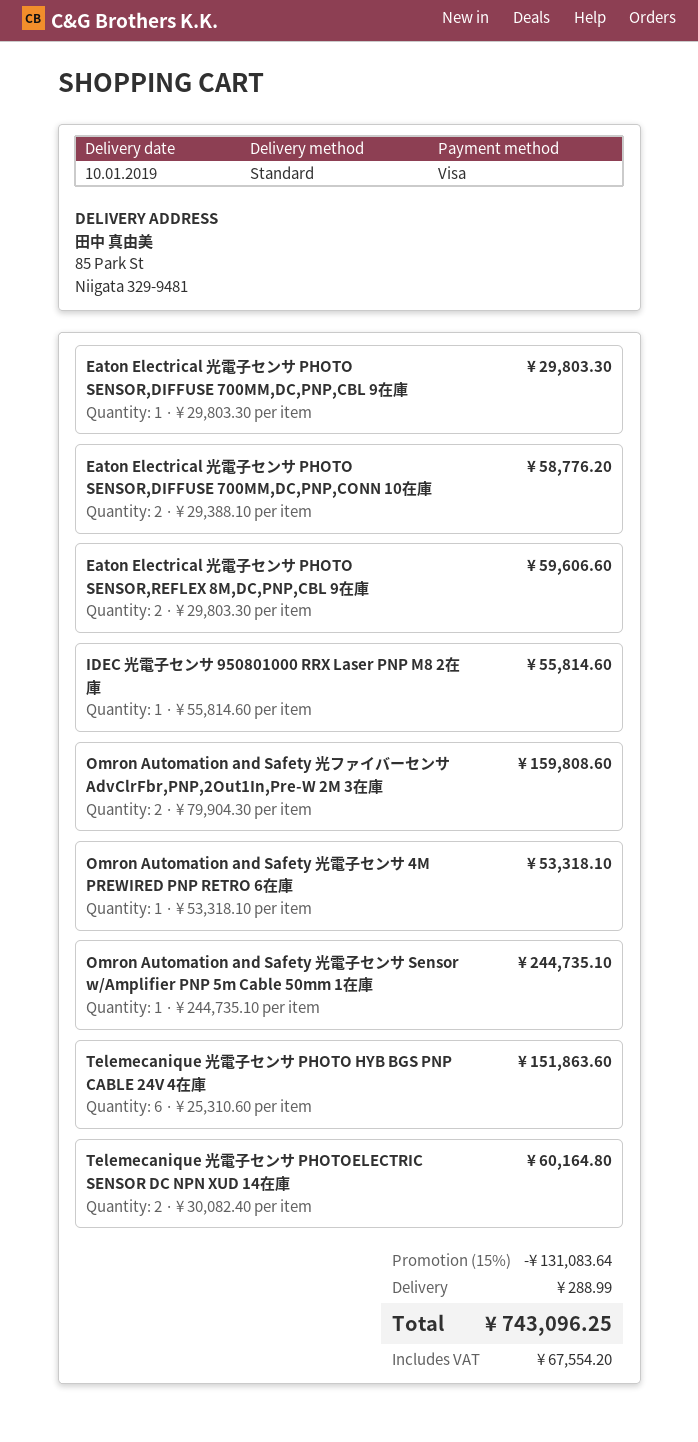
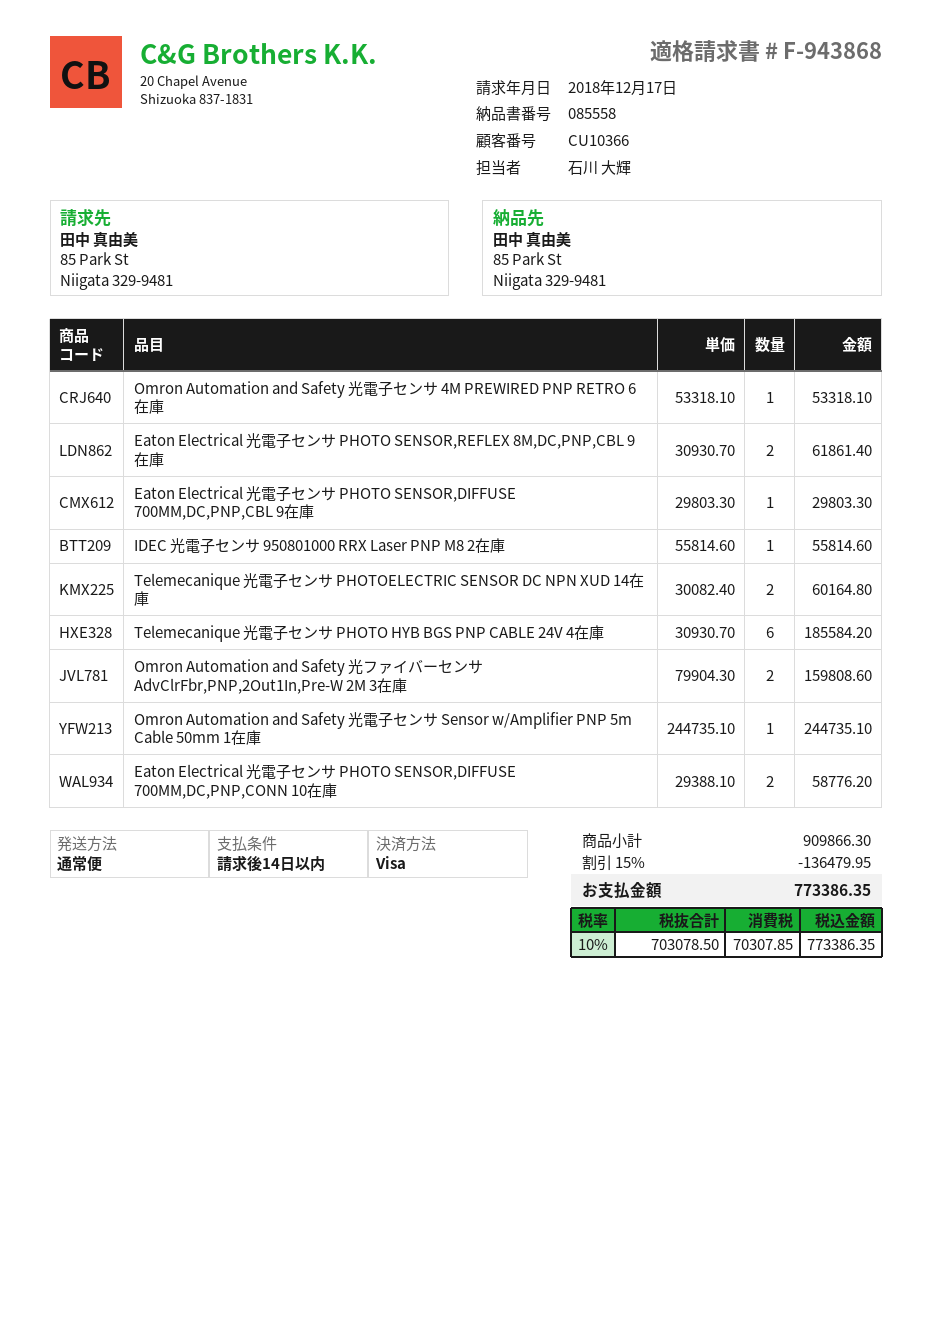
Eaton Electrical 光電子センサ PHOTO SENSOR,REFLEX 8M,DC,PNP,CBL 9在庫: 2 x 29803.30 = 59606.60 -> 2 x 30930.70 = 61861.40
Telemecanique 光電子センサ PHOTO HYB BGS PNP CABLE 24V 4在庫: 6 x 25310.60 = 151863.60 -> 6 x 30930.70 = 185584.20
discount: 15% = 131083.64 -> 15% = 136479.95
shipping: 288.99 -> none
tax: 67554.20 -> 70307.85
total: 743096.25 -> 773386.35

